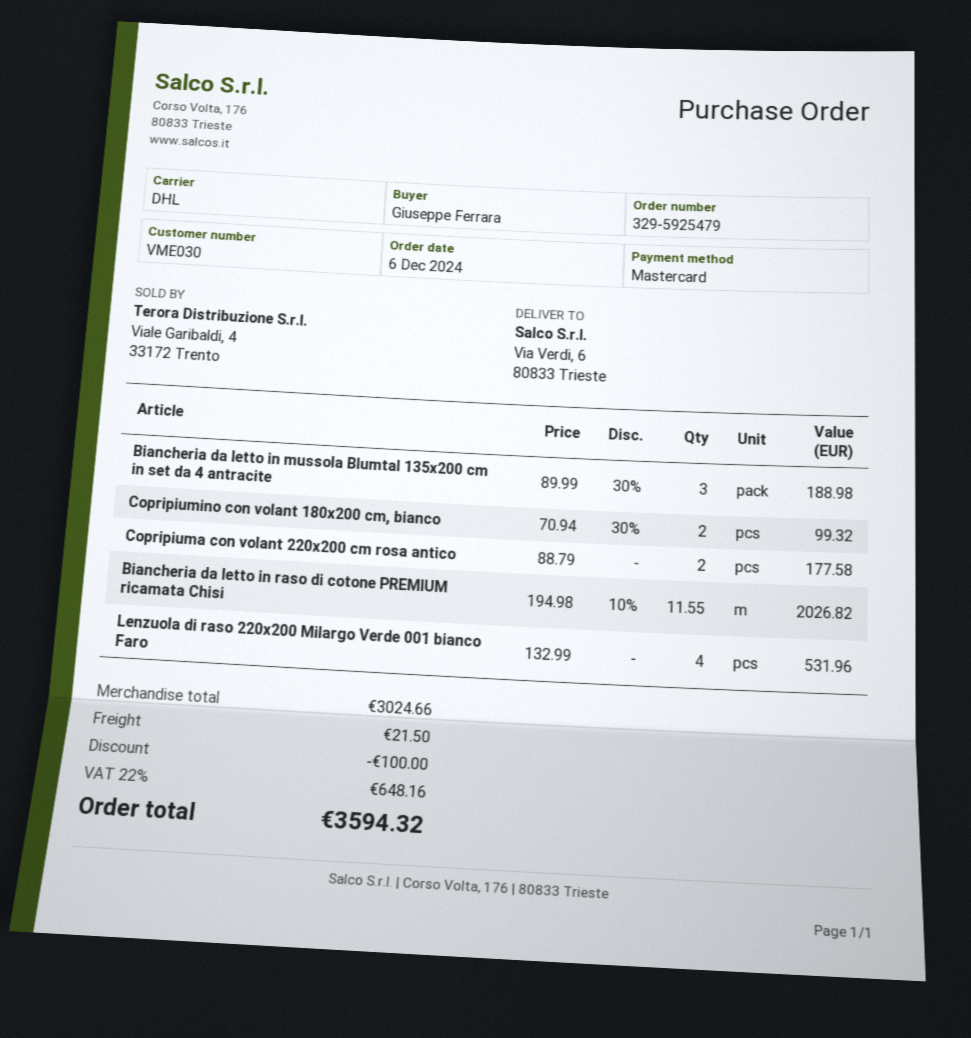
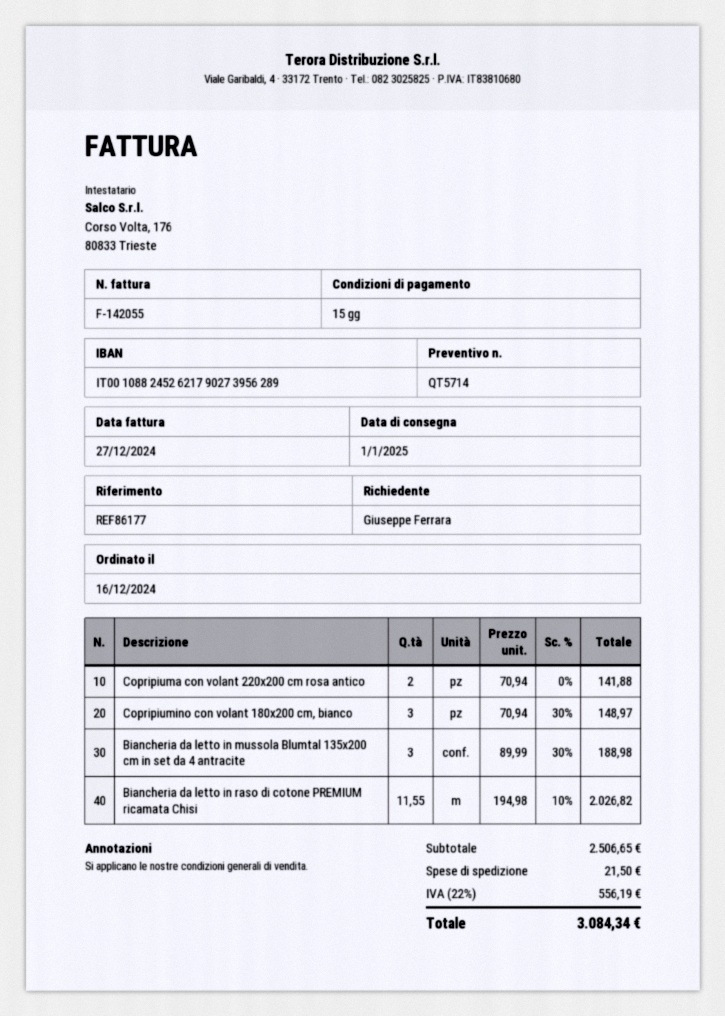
order date: 2024-12-06 -> 2024-12-16
Copripiumino con volant 180x200 cm, bianco: 2 x 70.94 - 30% = 99.32 -> 3 x 70.94 - 30% = 148.97
Copripiuma con volant 220x200 cm rosa antico: 2 x 88.79 = 177.58 -> 2 x 70.94 = 141.88
Lenzuola di raso 220x200 Milargo Verde 001 bianco Faro: 4 x 132.99 = 531.96 -> none
subtotal: 3024.66 -> 2506.65
discount: 100.00 -> none
tax: 22% = 648.16 -> 22% = 556.19
total: 3594.32 -> 3084.34

